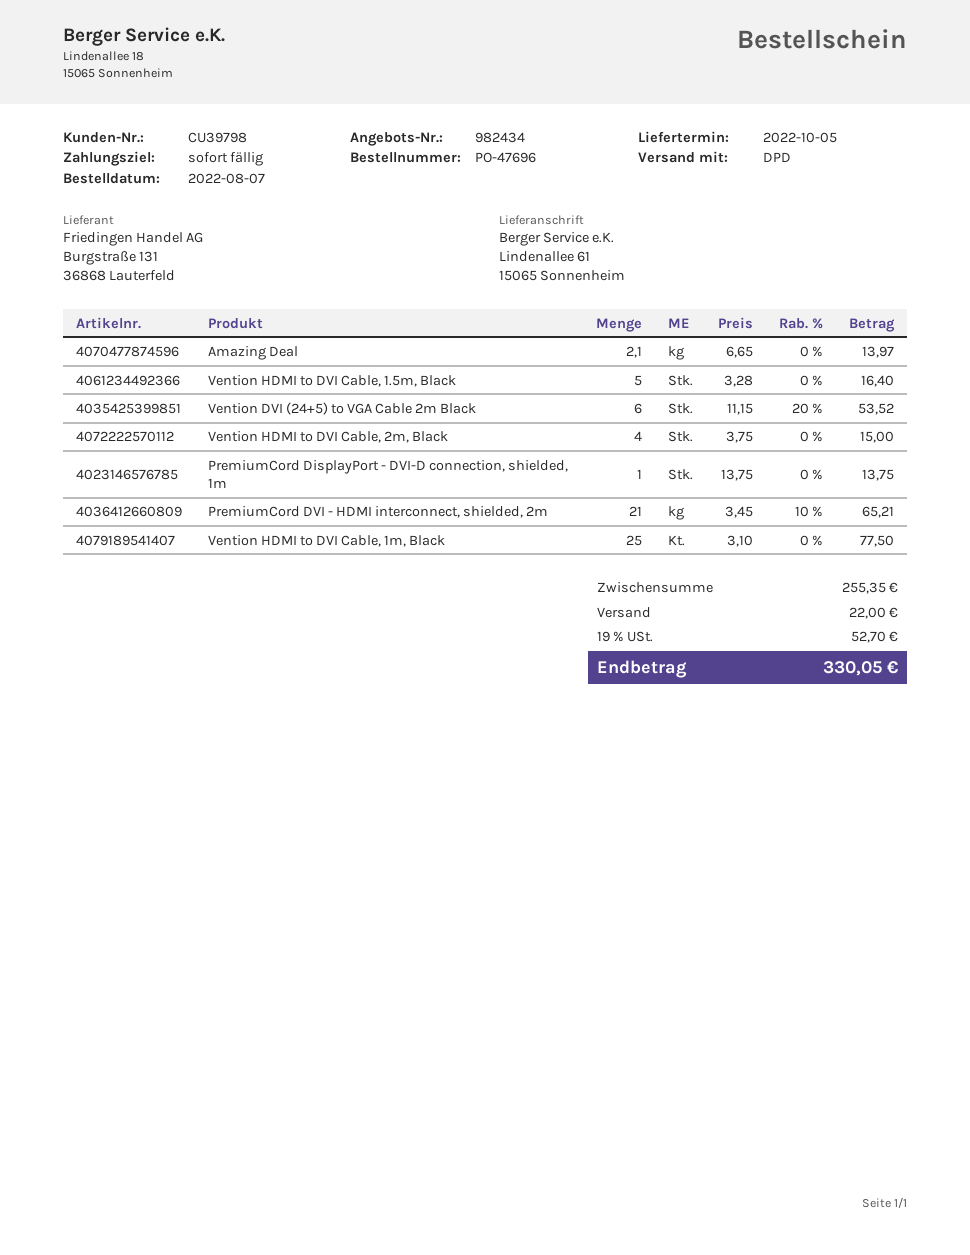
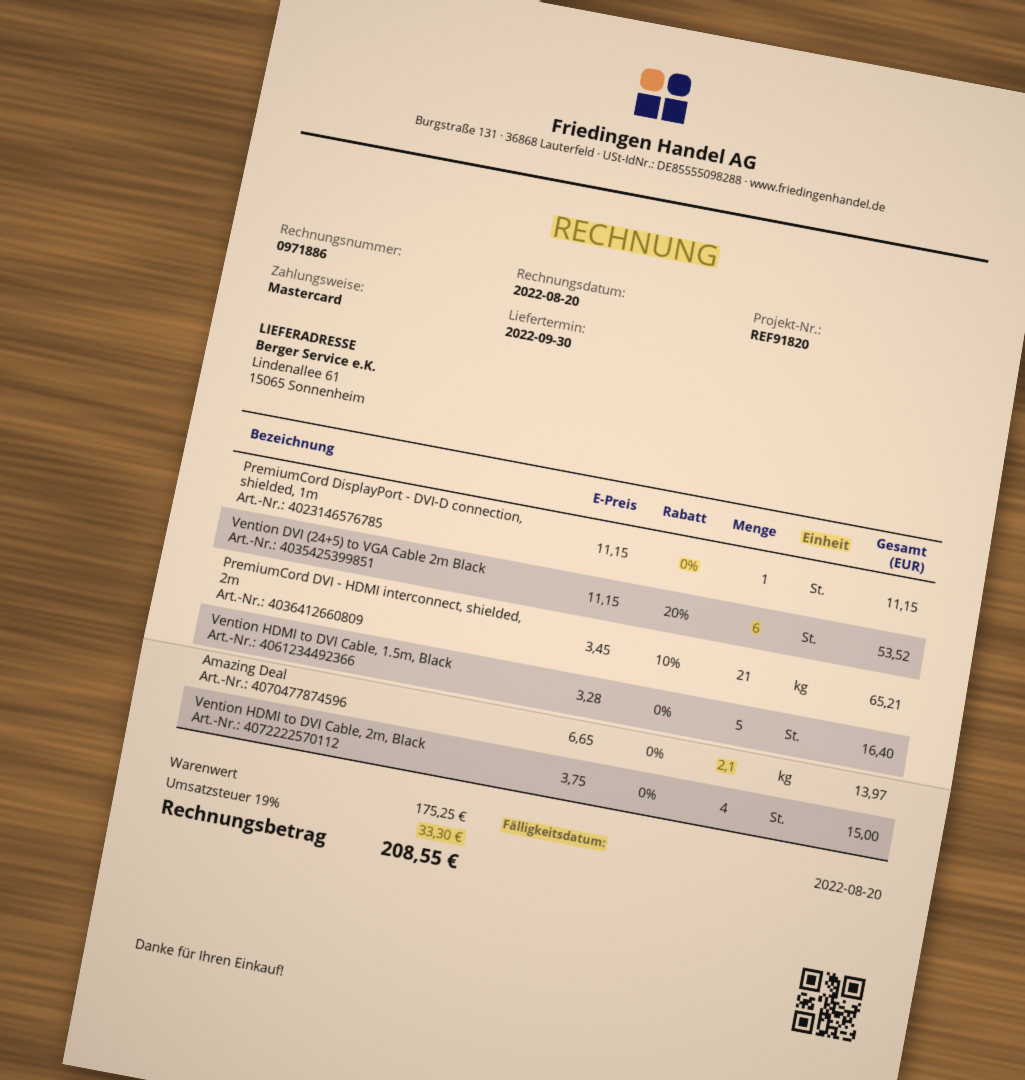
delivery date: 2022-10-05 -> 2022-09-30
PremiumCord DisplayPort - DVI-D connection, shielded, 1m: 1 x 13.75 = 13.75 -> 1 x 11.15 = 11.15
Vention HDMI to DVI Cable, 1m, Black: 25 x 3.10 = 77.50 -> none
subtotal: 255.35 -> 175.25
shipping: 22.00 -> none
tax: 19% = 52.70 -> 19% = 33.30
total: 330.05 -> 208.55

